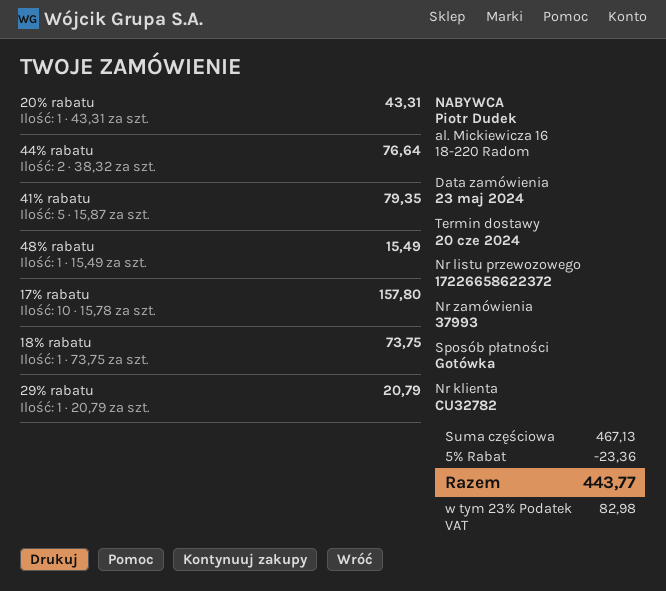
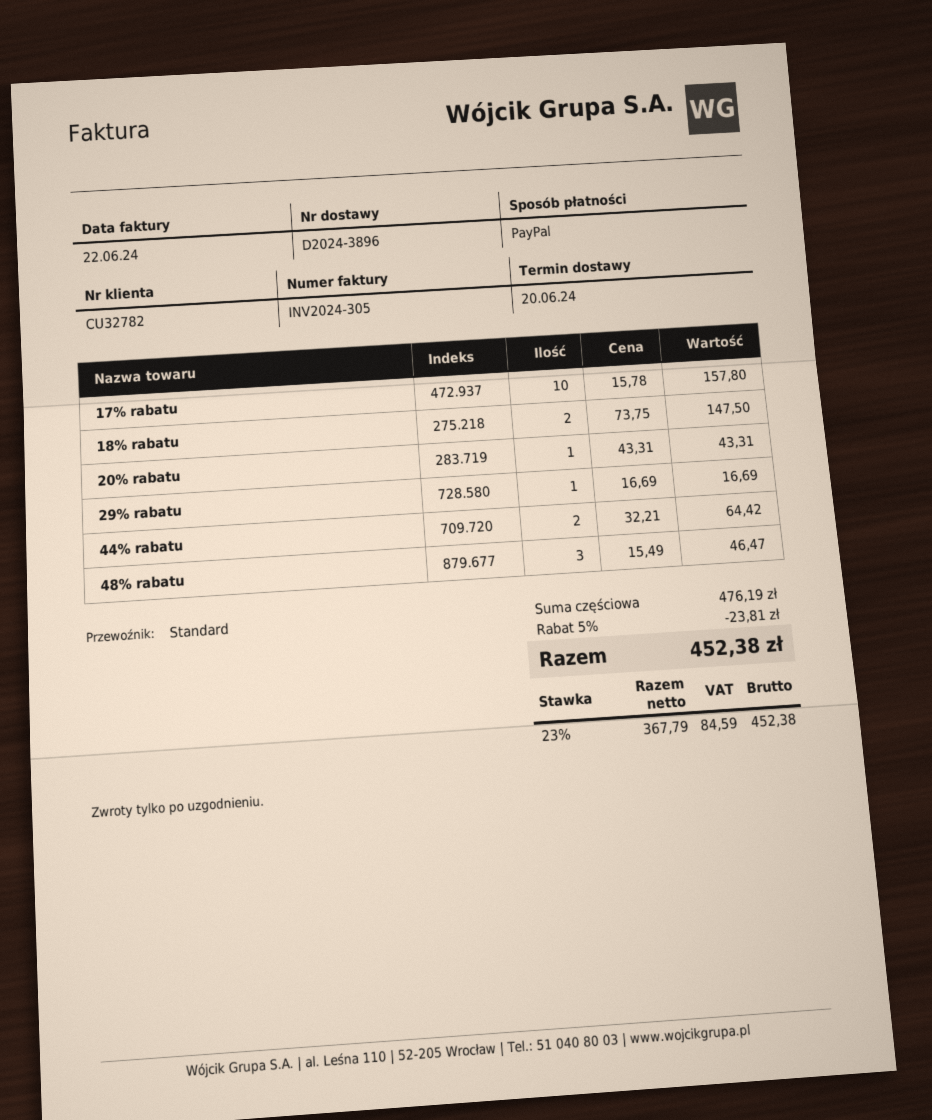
payment method: cash -> PayPal
44% rabatu: 2 x 38.32 = 76.64 -> 2 x 32.21 = 64.42
41% rabatu: 5 x 15.87 = 79.35 -> none
48% rabatu: 1 x 15.49 = 15.49 -> 3 x 15.49 = 46.47
18% rabatu: 1 x 73.75 = 73.75 -> 2 x 73.75 = 147.50
29% rabatu: 1 x 20.79 = 20.79 -> 1 x 16.69 = 16.69
subtotal: 467.13 -> 476.19
discount: 5% = 23.36 -> 5% = 23.81
tax: 23% = 82.98 -> 23% = 84.59
total: 443.77 -> 452.38

